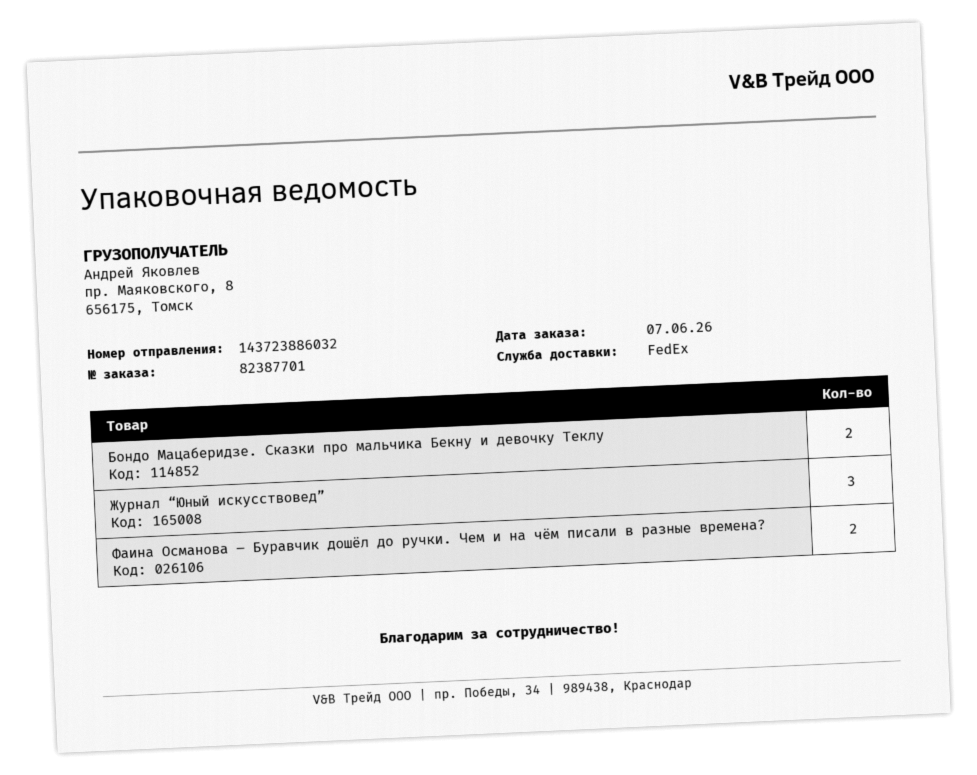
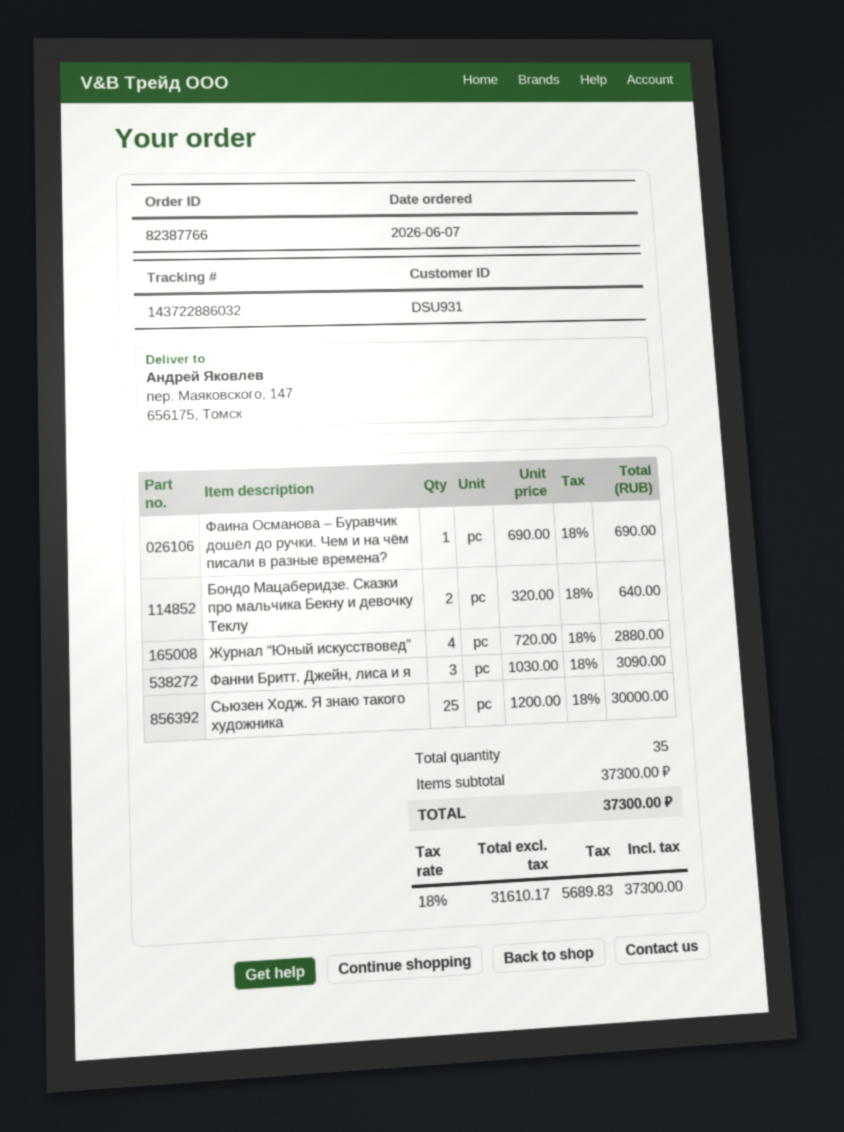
order number: 82387701 -> 82387766
tracking number: 143723886032 -> 143722886032
ship to: пр. Маяковского, 8, 656175, Томск -> пер. Маяковского, 147, 656175, Томск
Журнал “Юный искусствовед”: 3 -> 4
Фаина Османова – Буравчик дошёл до ручки. Чем и на чём писали в разные времена?: 2 -> 1
Фанни Бритт. Джейн, лиса и я: none -> 3
Сьюзен Ходж. Я знаю такого художника: none -> 25

